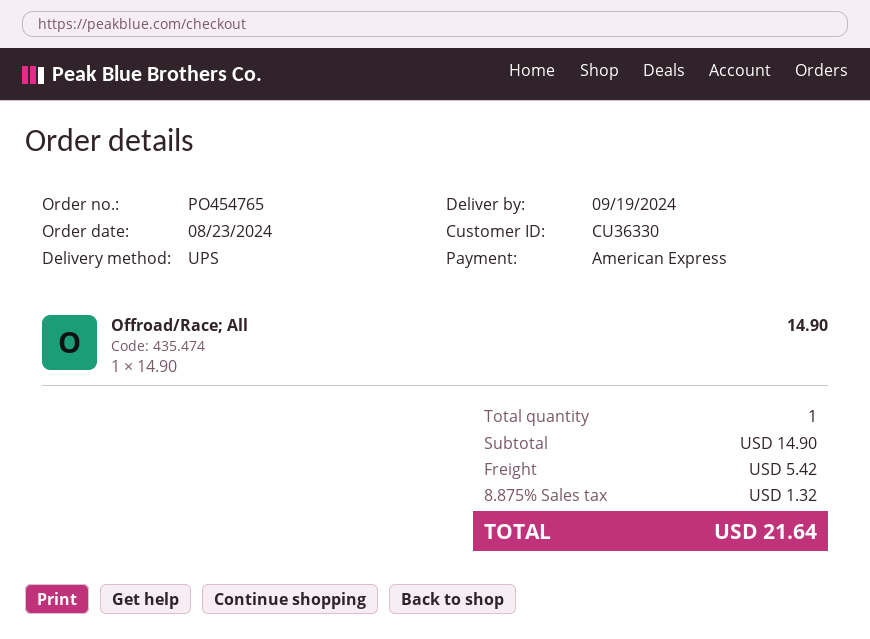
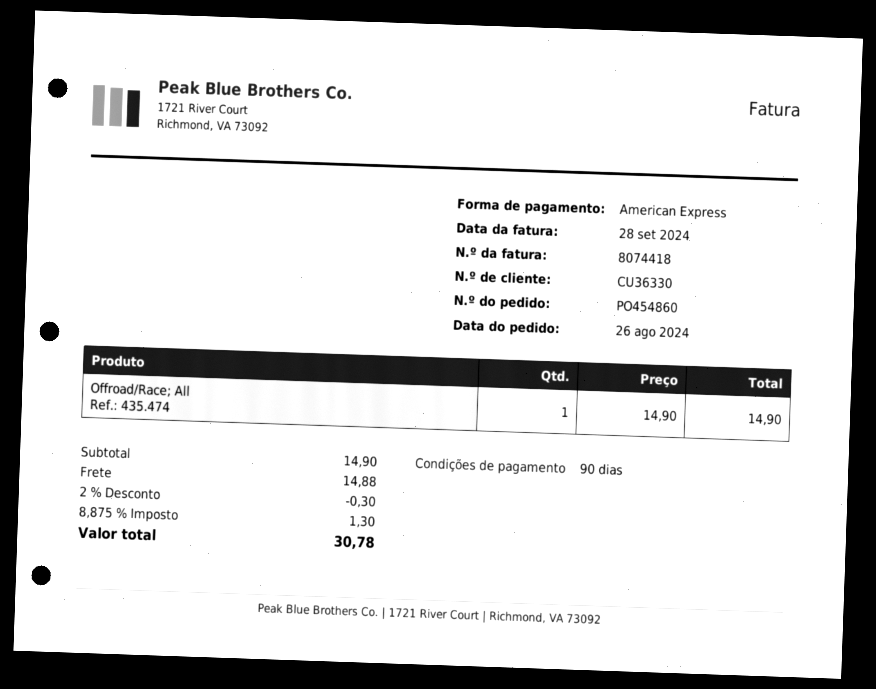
order number: PO454765 -> PO454860
order date: 2024-08-23 -> 2024-08-26
discount: none -> 2% = 0.30
shipping: 5.42 -> 14.88
tax: 8.875% = 1.32 -> 8.875% = 1.30
total: 21.64 -> 30.78

